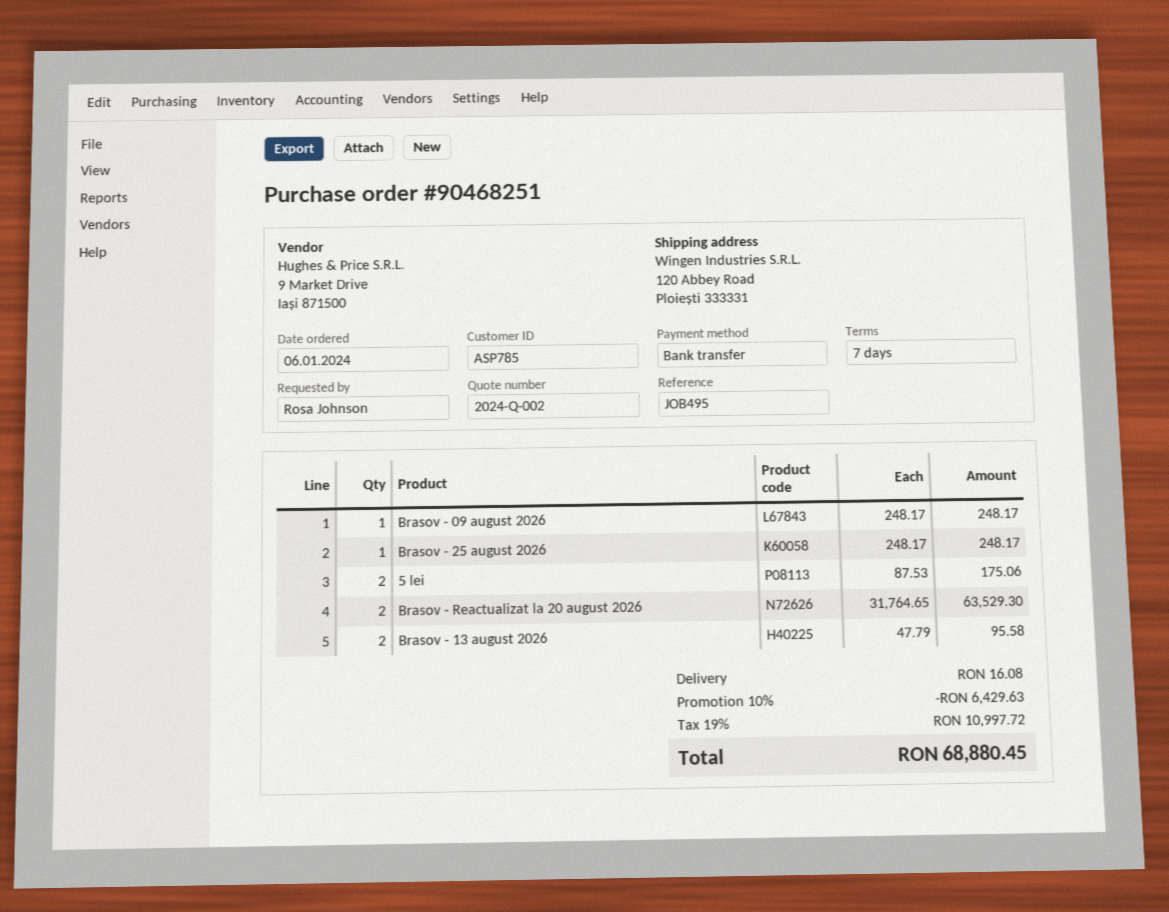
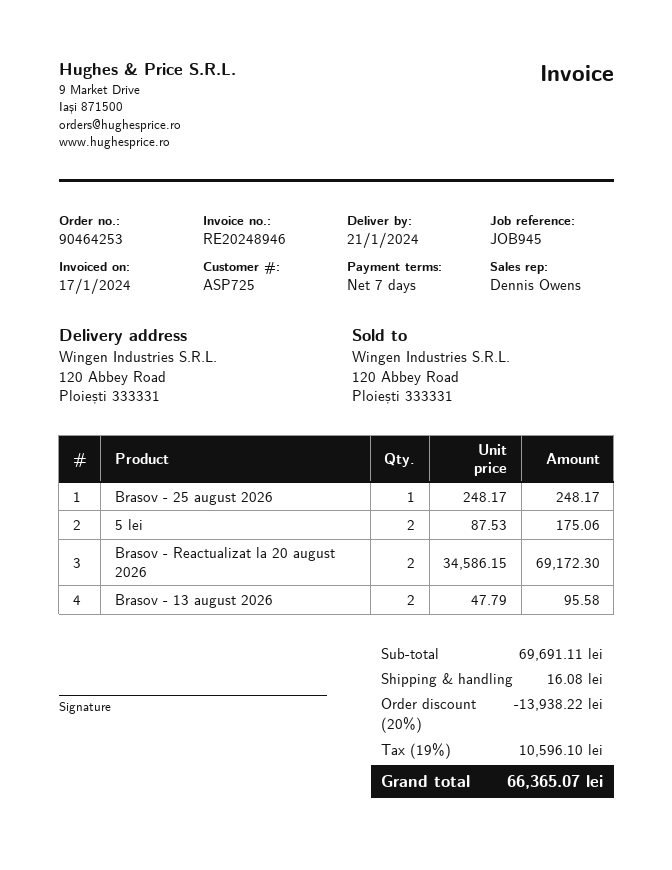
order number: 90468251 -> 90464253
customer number: ASP785 -> ASP725
reference: JOB495 -> JOB945
Brasov - 09 august 2026: 1 x 248.17 = 248.17 -> none
Brasov - Reactualizat la 20 august 2026: 2 x 31764.65 = 63529.30 -> 2 x 34586.15 = 69172.30
discount: 10% = 6429.63 -> 20% = 13938.22
tax: 19% = 10997.72 -> 19% = 10596.10
total: 68880.45 -> 66365.07

